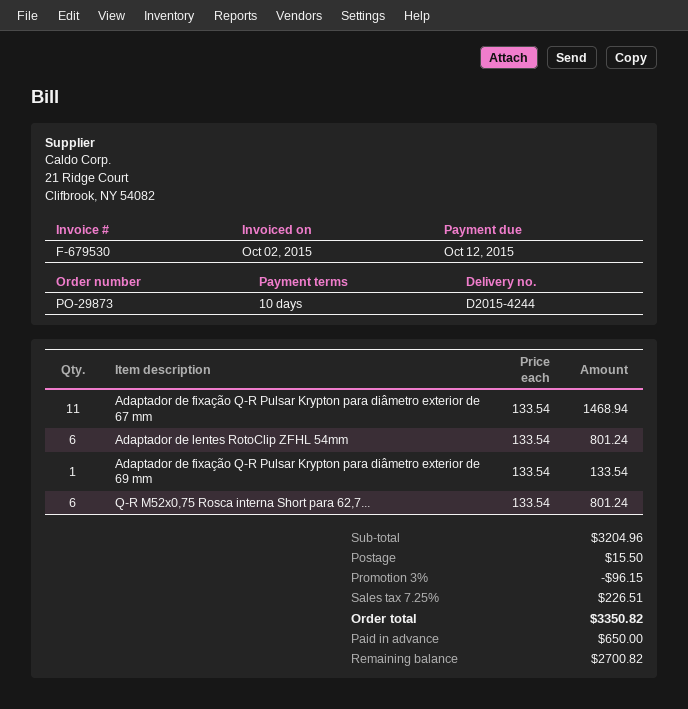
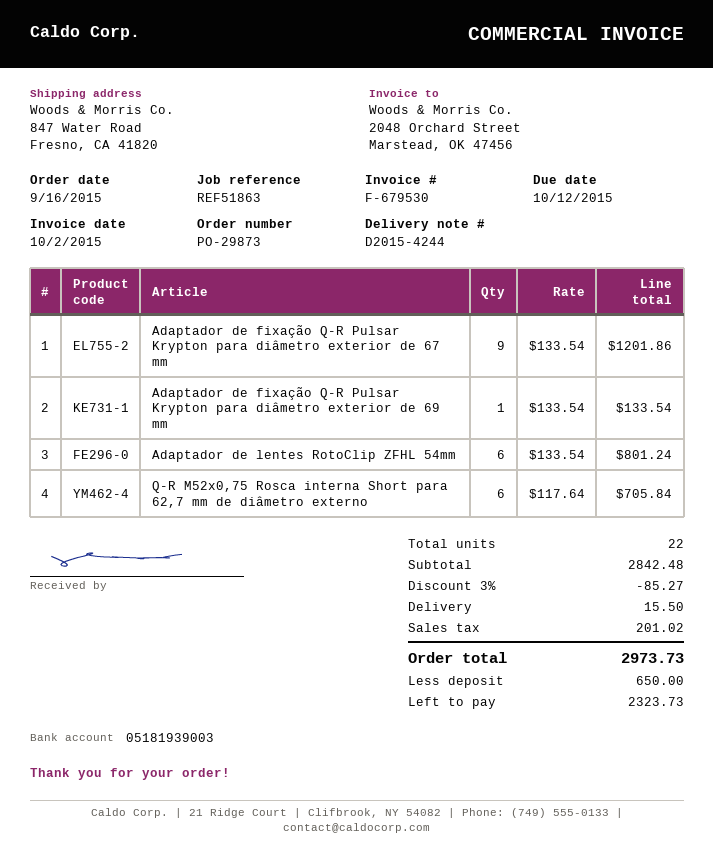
Adaptador de fixação Q-R Pulsar Krypton para diâmetro exterior de 67 mm: 11 x 133.54 = 1468.94 -> 9 x 133.54 = 1201.86
Q-R M52x0,75 Rosca interna Short para 62,7...: 6 x 133.54 = 801.24 -> 6 x 117.64 = 705.84
subtotal: 3204.96 -> 2842.48
discount: 3% = 96.15 -> 3% = 85.27
tax: 226.51 -> 201.02
total: 3350.82 -> 2973.73
balance: 2700.82 -> 2323.73

